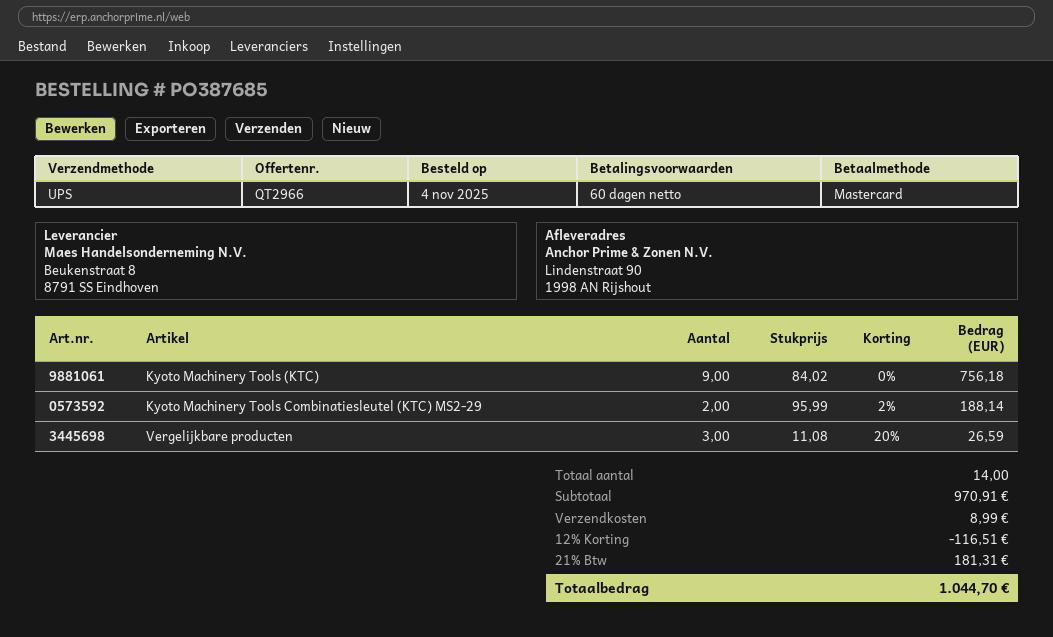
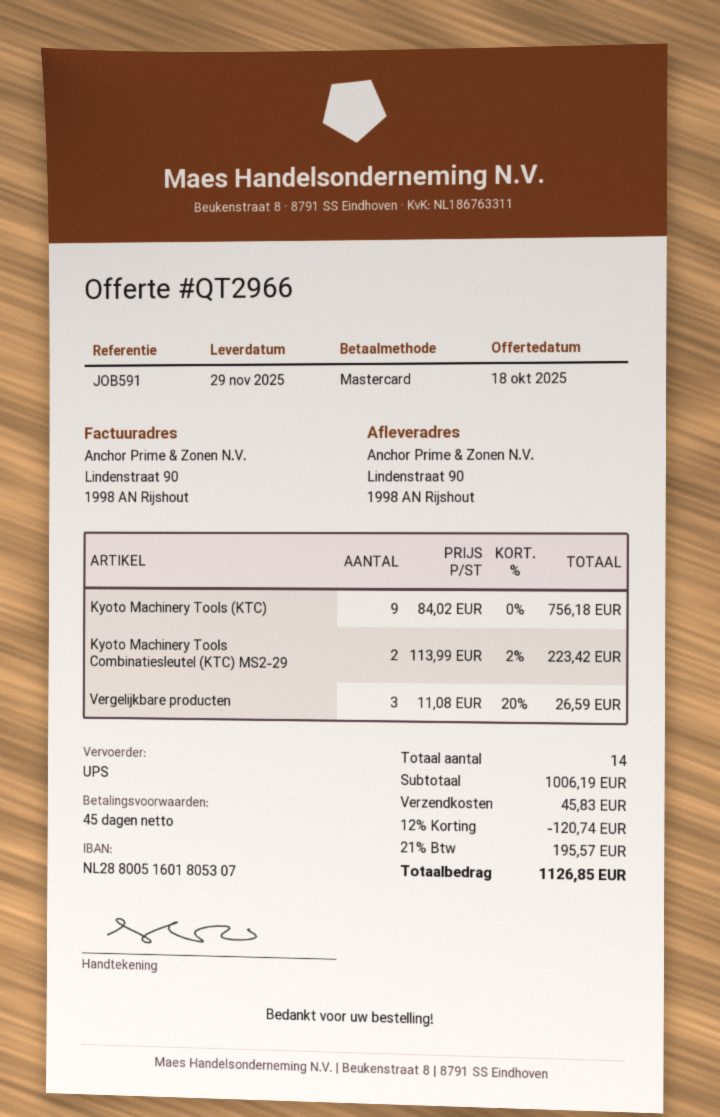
payment terms: 60 days -> 45 days
Kyoto Machinery Tools Combinatiesleutel (KTC) MS2-29: 2 x 95.99 - 2% = 188.14 -> 2 x 113.99 - 2% = 223.42
subtotal: 970.91 -> 1006.19
discount: 12% = 116.51 -> 12% = 120.74
shipping: 8.99 -> 45.83
tax: 21% = 181.31 -> 21% = 195.57
total: 1044.70 -> 1126.85

